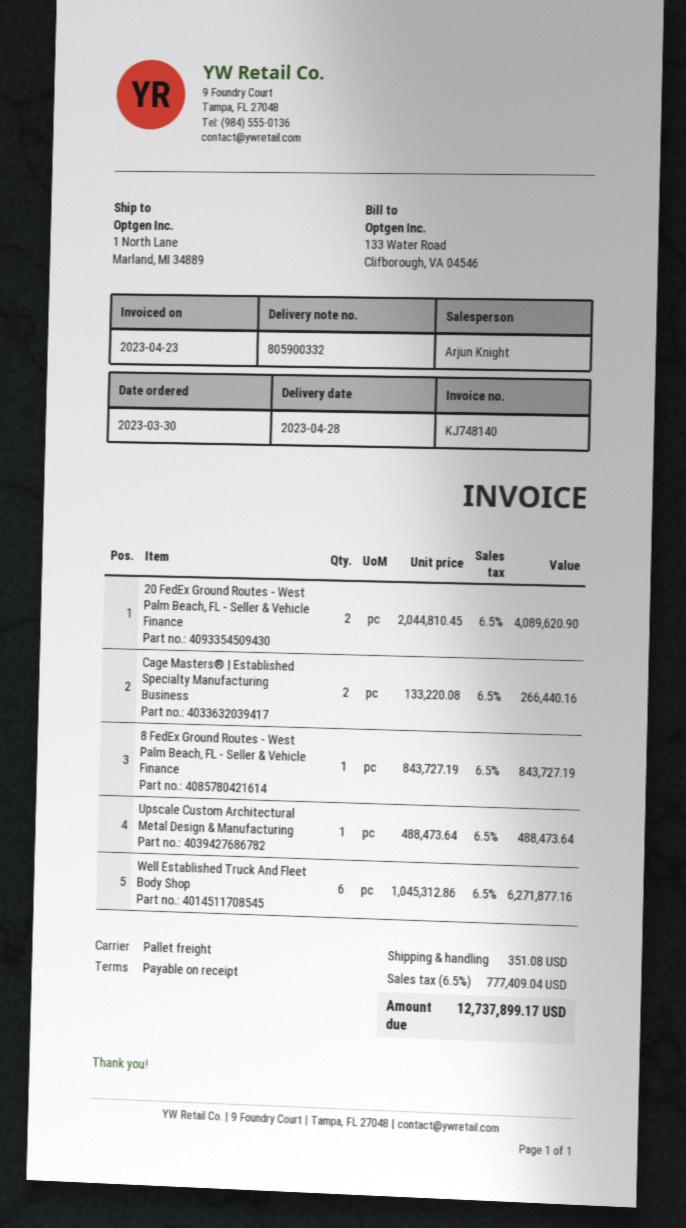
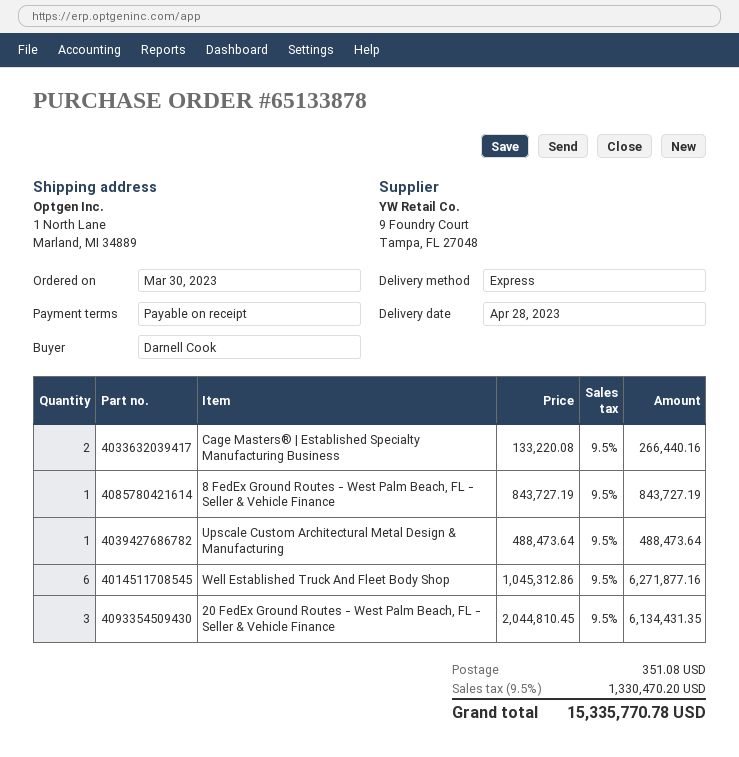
shipping method: pallet freight -> express
20 FedEx Ground Routes - West Palm Beach, FL - Seller & Vehicle Finance: 2 x 2044810.45 = 4089620.90 -> 3 x 2044810.45 = 6134431.35
tax: 6.5% = 777409.04 -> 9.5% = 1330470.20
total: 12737899.17 -> 15335770.78

